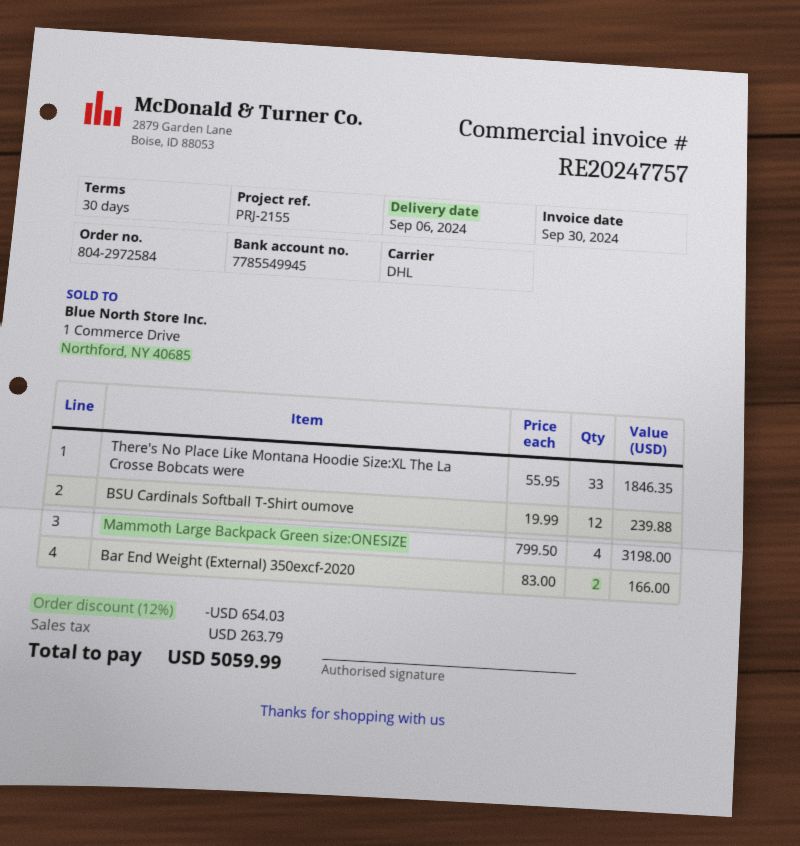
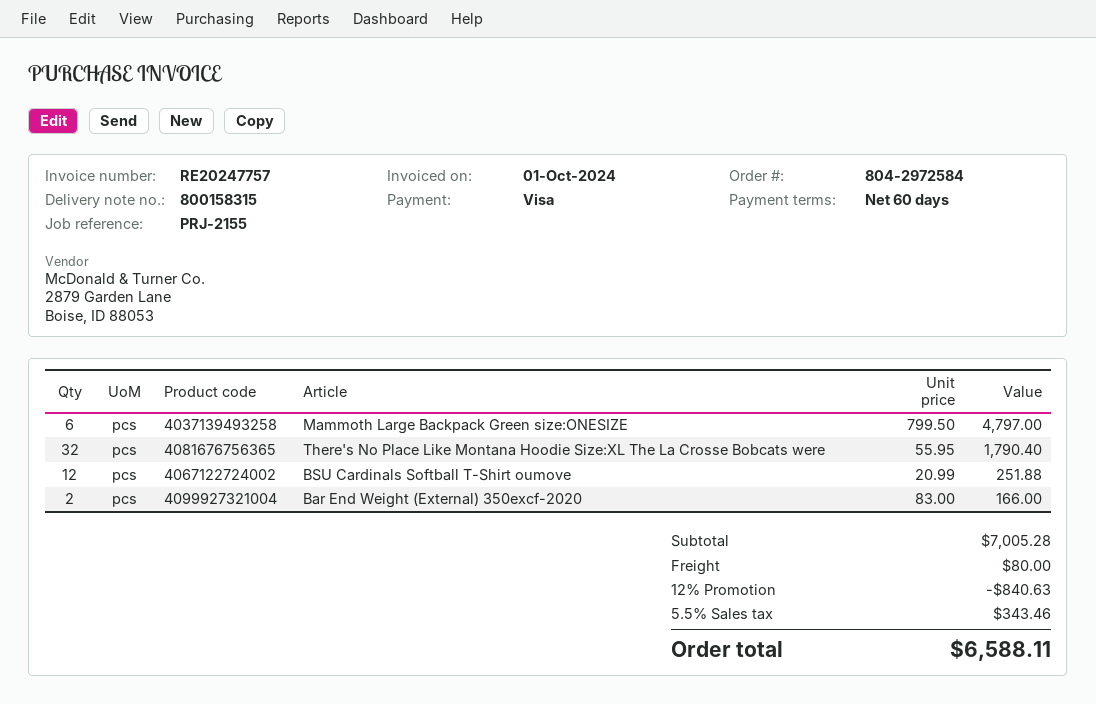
invoice date: 2024-09-30 -> 2024-10-01
payment terms: 30 days -> 60 days
There's No Place Like Montana Hoodie Size:XL The La Crosse Bobcats were: 33 x 55.95 = 1846.35 -> 32 x 55.95 = 1790.40
BSU Cardinals Softball T-Shirt oumove: 12 x 19.99 = 239.88 -> 12 x 20.99 = 251.88
Mammoth Large Backpack Green size:ONESIZE: 4 x 799.50 = 3198.00 -> 6 x 799.50 = 4797.00
discount: 12% = 654.03 -> 12% = 840.63
shipping: none -> 80.00
tax: 263.79 -> 343.46
total: 5059.99 -> 6588.11

